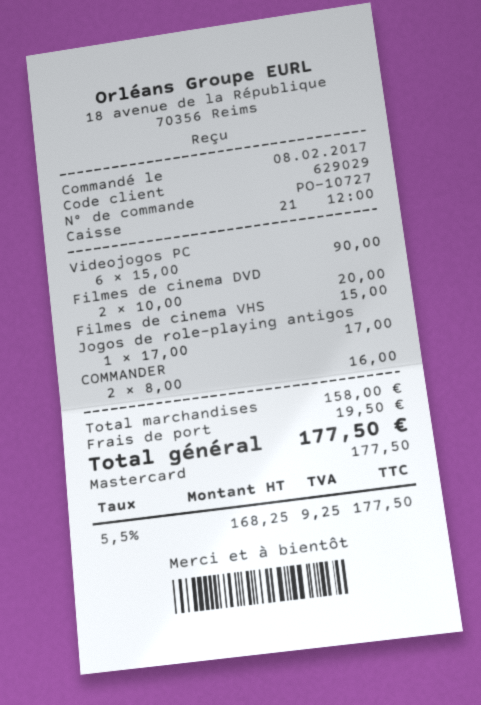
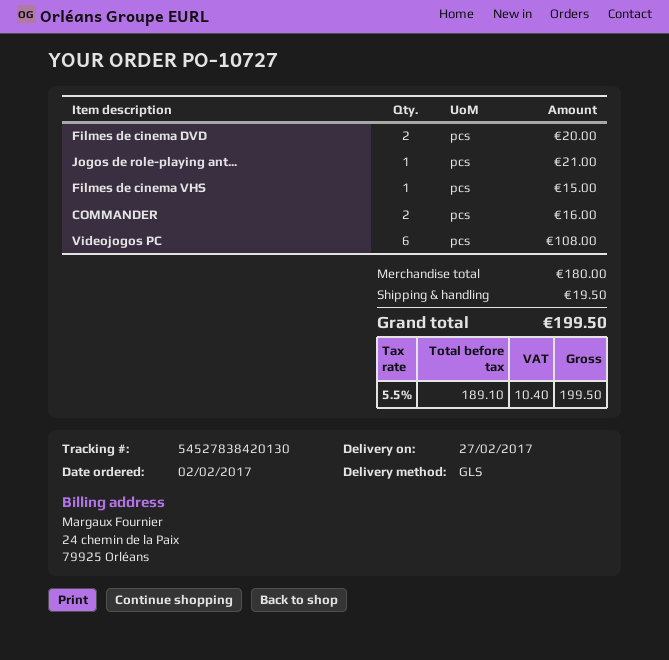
order date: 2017-02-08 -> 2017-02-02
Videojogos PC: 6 for 90.00 -> 6 for 108.00
Jogos de role-playing antigos: 1 for 17.00 -> 1 for 21.00
subtotal: 158.00 -> 180.00
net: 168.25 -> 189.10
tax: 5.5% = 9.25 -> 5.5% = 10.40
total: 177.50 -> 199.50

